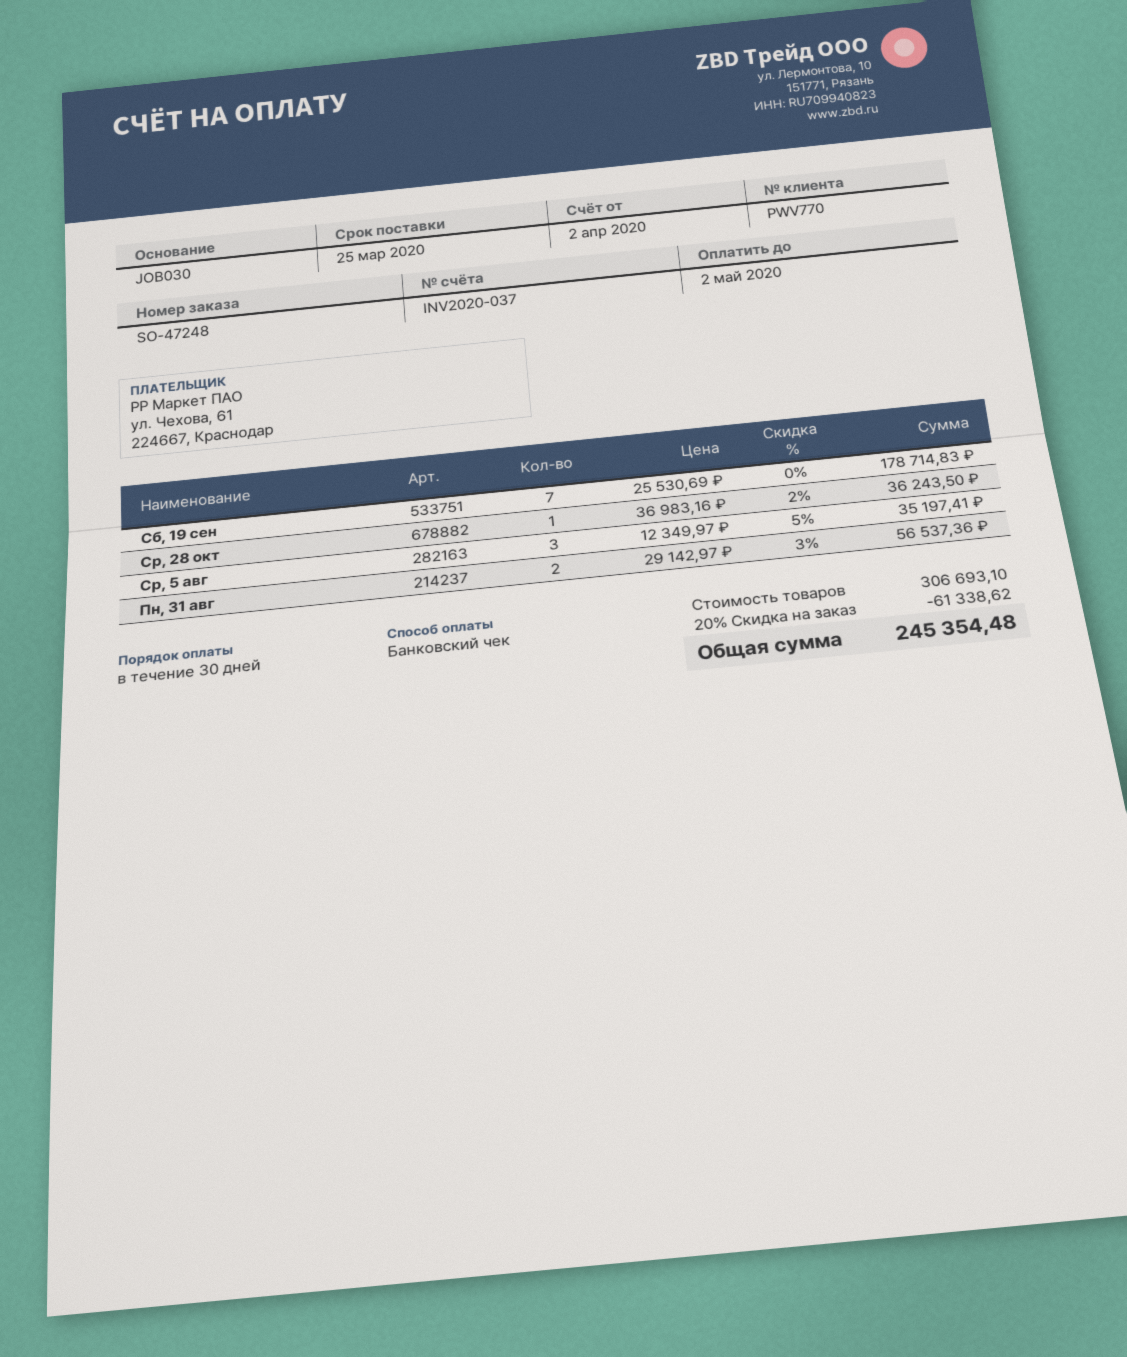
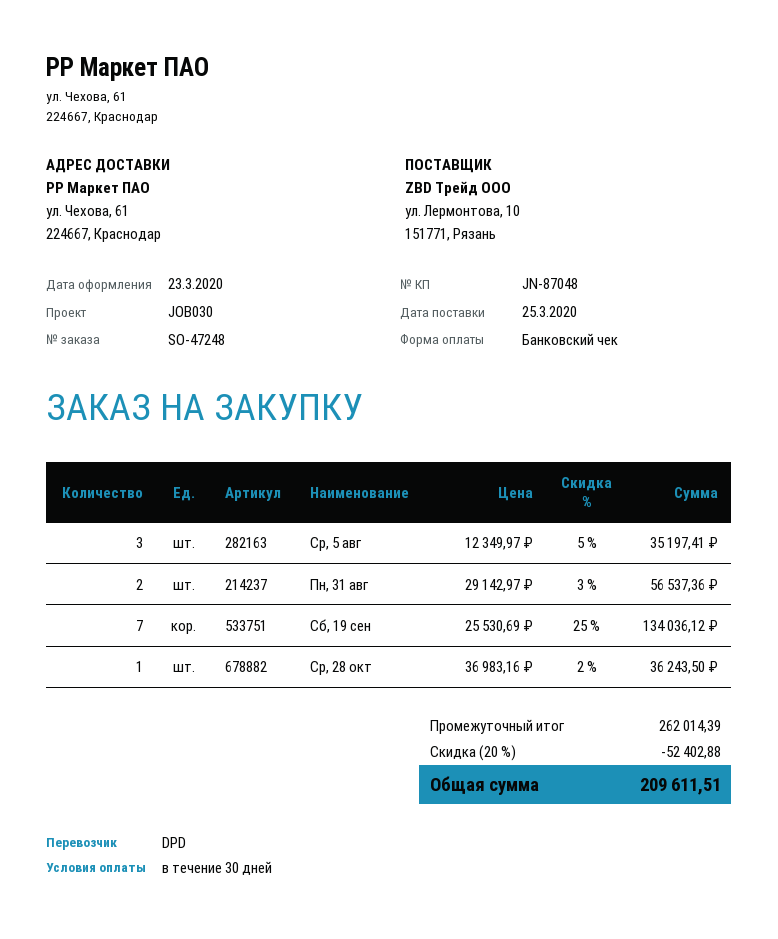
Сб, 19 сен: 7 x 25530.69 = 178714.83 -> 7 x 25530.69 - 25% = 134036.12
subtotal: 306693.10 -> 262014.39
discount: 20% = 61338.62 -> 20% = 52402.88
total: 245354.48 -> 209611.51

